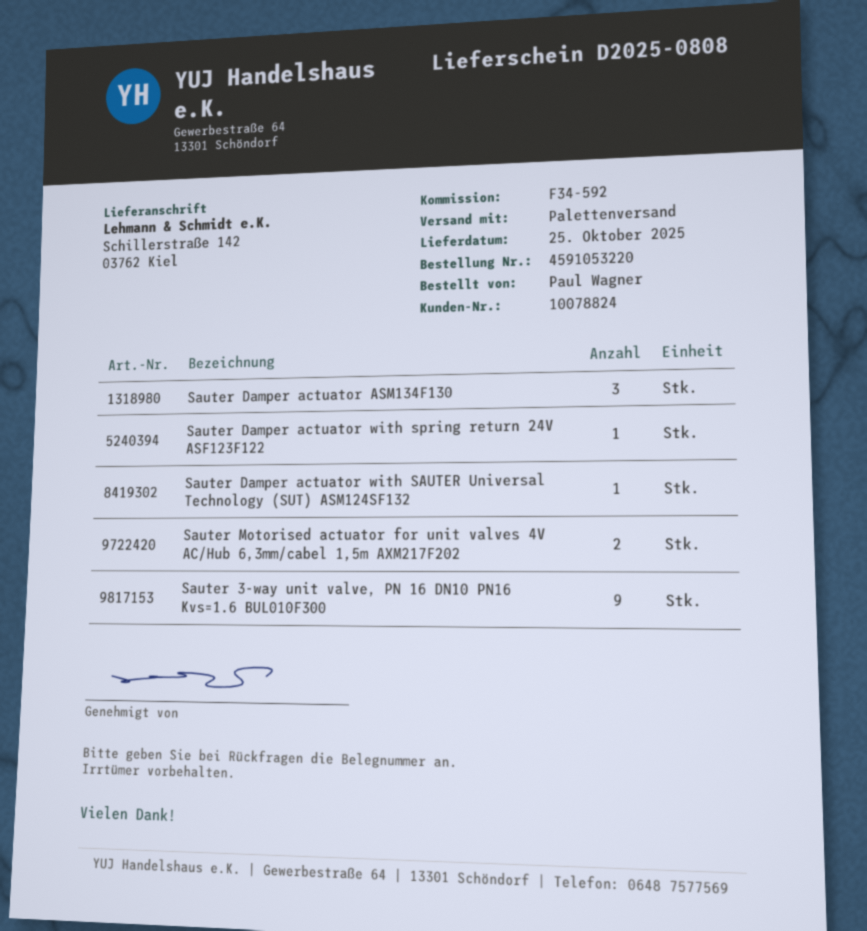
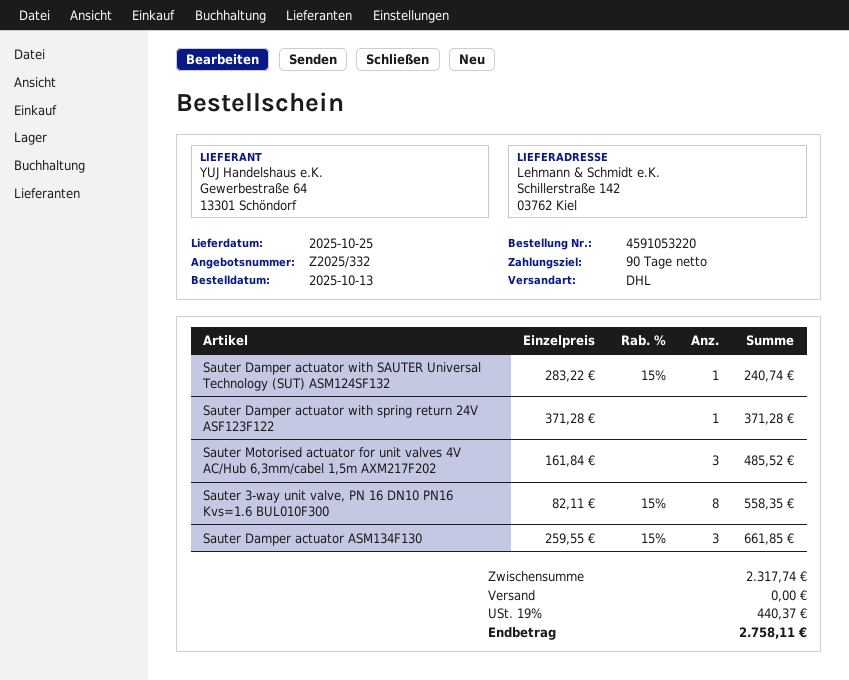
shipping method: pallet freight -> DHL
Sauter Motorised actuator for unit valves 4V AC/Hub 6,3mm/cabel 1,5m AXM217F202: 2 -> 3
Sauter 3-way unit valve, PN 16 DN10 PN16 Kvs=1.6 BUL010F300: 9 -> 8

